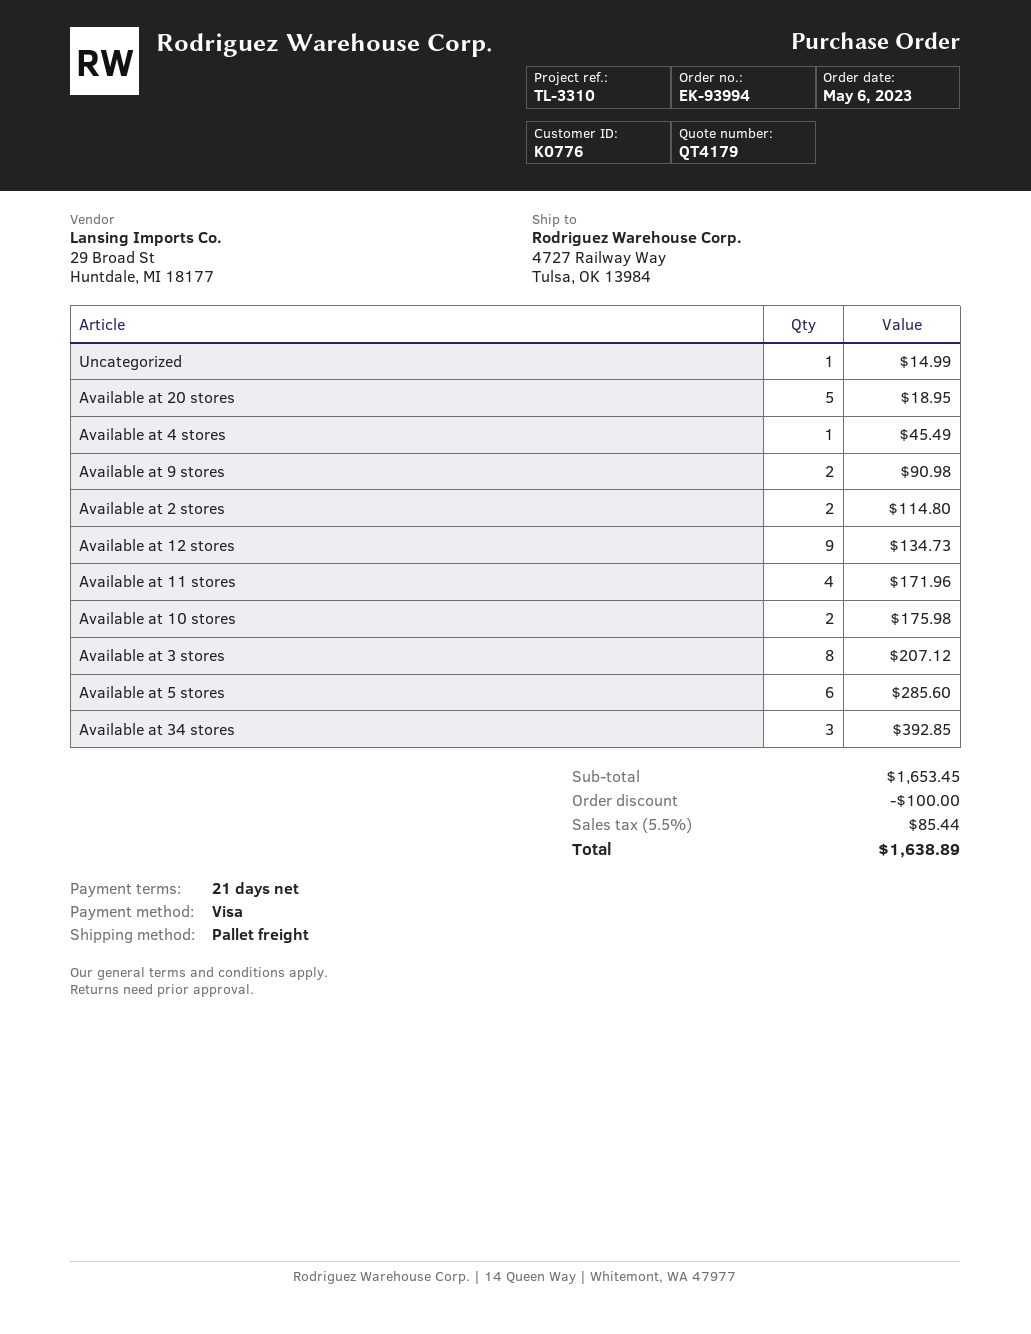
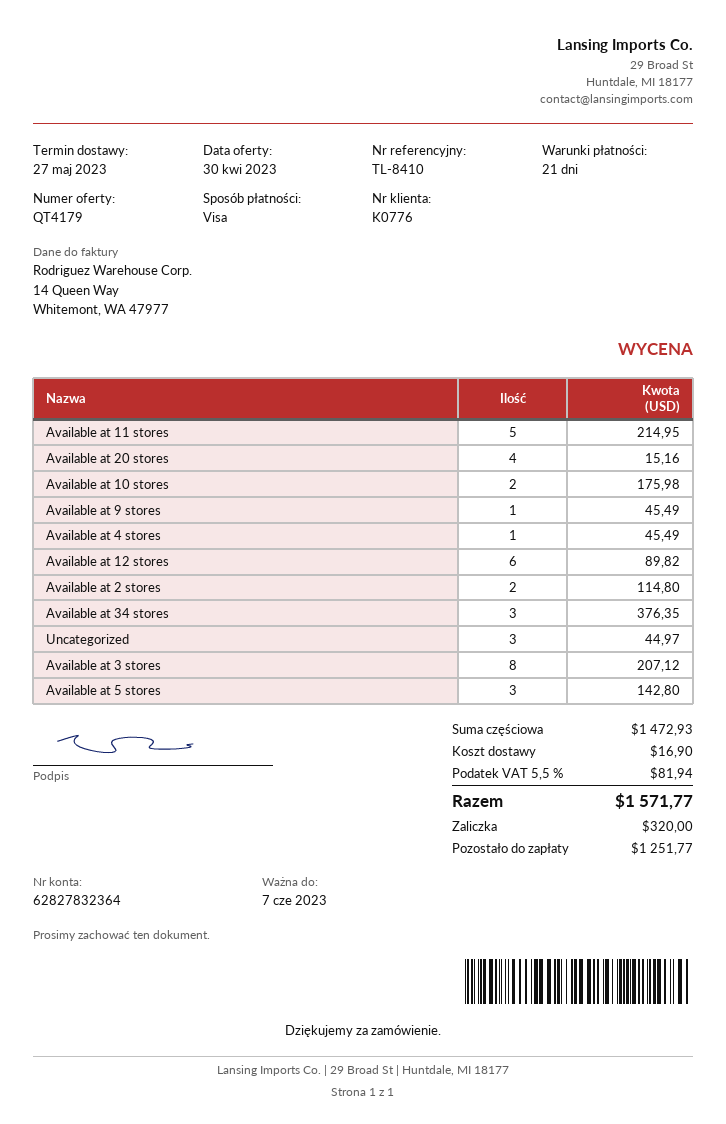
reference: TL-3310 -> TL-8410
Uncategorized: 1 for 14.99 -> 3 for 44.97
Available at 20 stores: 5 for 18.95 -> 4 for 15.16
Available at 9 stores: 2 for 90.98 -> 1 for 45.49
Available at 12 stores: 9 for 134.73 -> 6 for 89.82
Available at 11 stores: 4 for 171.96 -> 5 for 214.95
Available at 5 stores: 6 for 285.60 -> 3 for 142.80
Available at 34 stores: 3 for 392.85 -> 3 for 376.35
subtotal: 1653.45 -> 1472.93
discount: 100.00 -> none
shipping: none -> 16.90
tax: 5.5% = 85.44 -> 5.5% = 81.94
total: 1638.89 -> 1571.77

